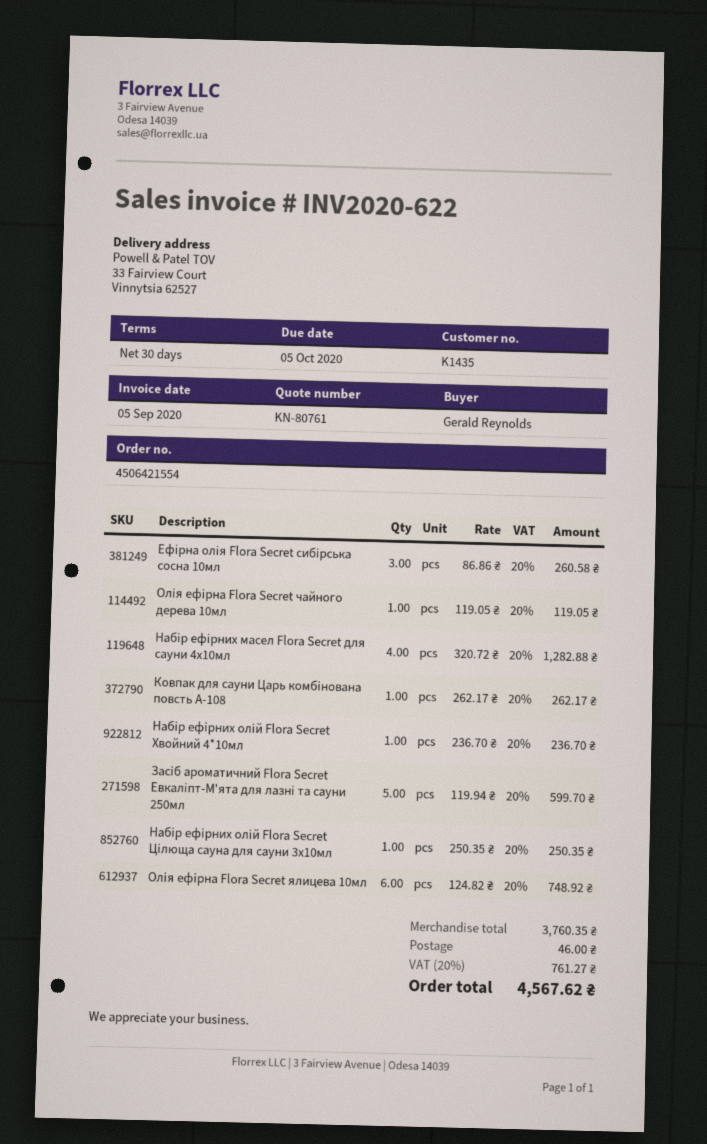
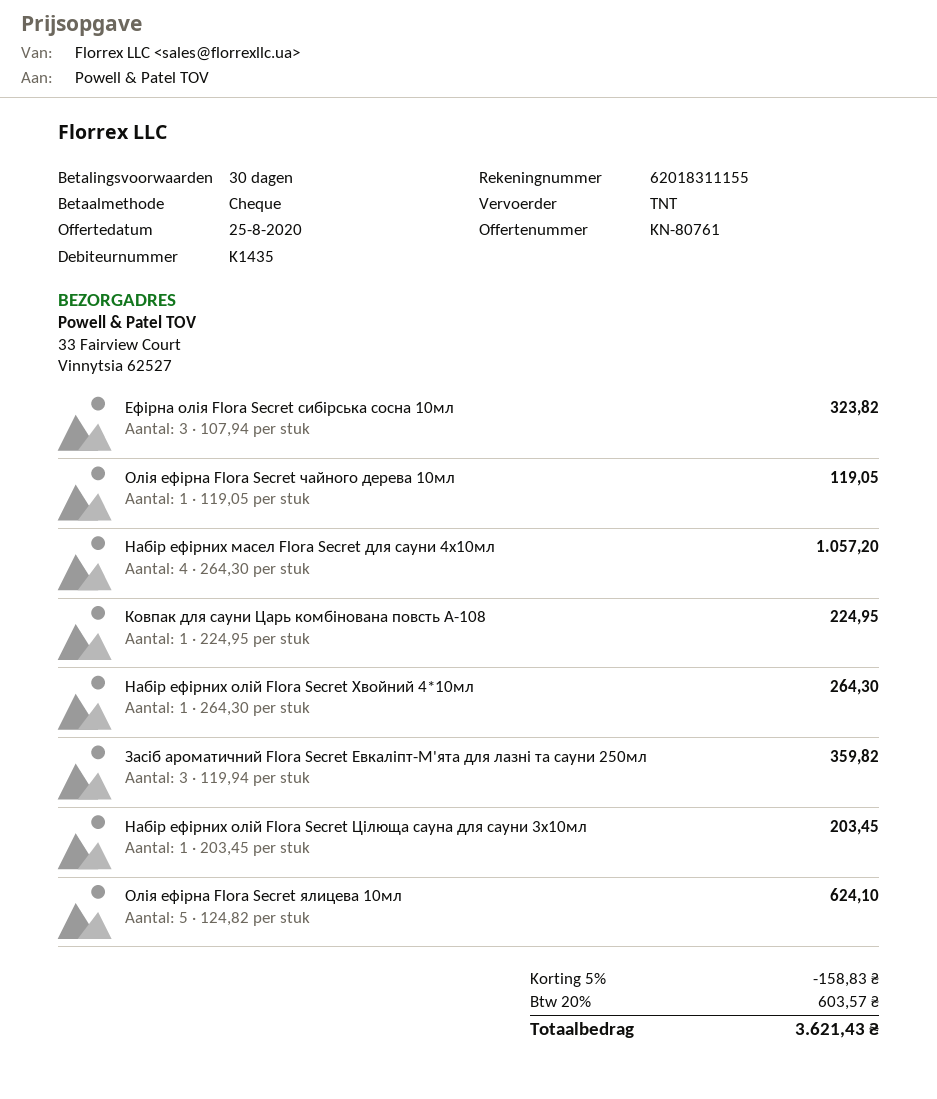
Ефірна олія Flora Secret сибірська сосна 10мл: 3 x 86.86 = 260.58 -> 3 x 107.94 = 323.82
Набір ефірних масел Flora Secret для сауни 4х10мл: 4 x 320.72 = 1282.88 -> 4 x 264.30 = 1057.20
Ковпак для сауни Царь комбінована повсть А-108: 1 x 262.17 = 262.17 -> 1 x 224.95 = 224.95
Набір ефірних олій Flora Secret Хвойний 4*10мл: 1 x 236.70 = 236.70 -> 1 x 264.30 = 264.30
Засіб ароматичний Flora Secret Евкаліпт-М'ята для лазні та сауни 250мл: 5 x 119.94 = 599.70 -> 3 x 119.94 = 359.82
Набір ефірних олій Flora Secret Цілюща сауна для сауни 3х10мл: 1 x 250.35 = 250.35 -> 1 x 203.45 = 203.45
Олія ефірна Flora Secret ялицева 10мл: 6 x 124.82 = 748.92 -> 5 x 124.82 = 624.10
discount: none -> 5% = 158.83
shipping: 46.00 -> none
tax: 20% = 761.27 -> 20% = 603.57
total: 4567.62 -> 3621.43

